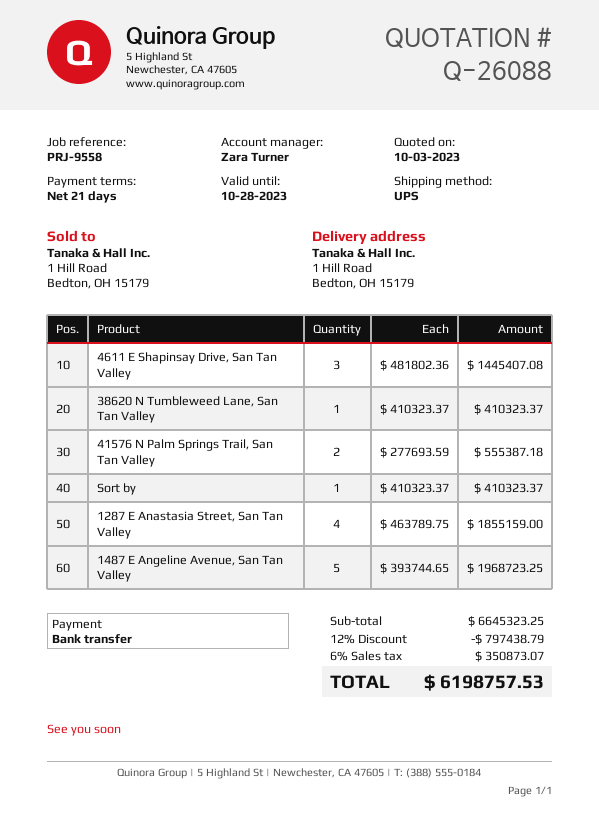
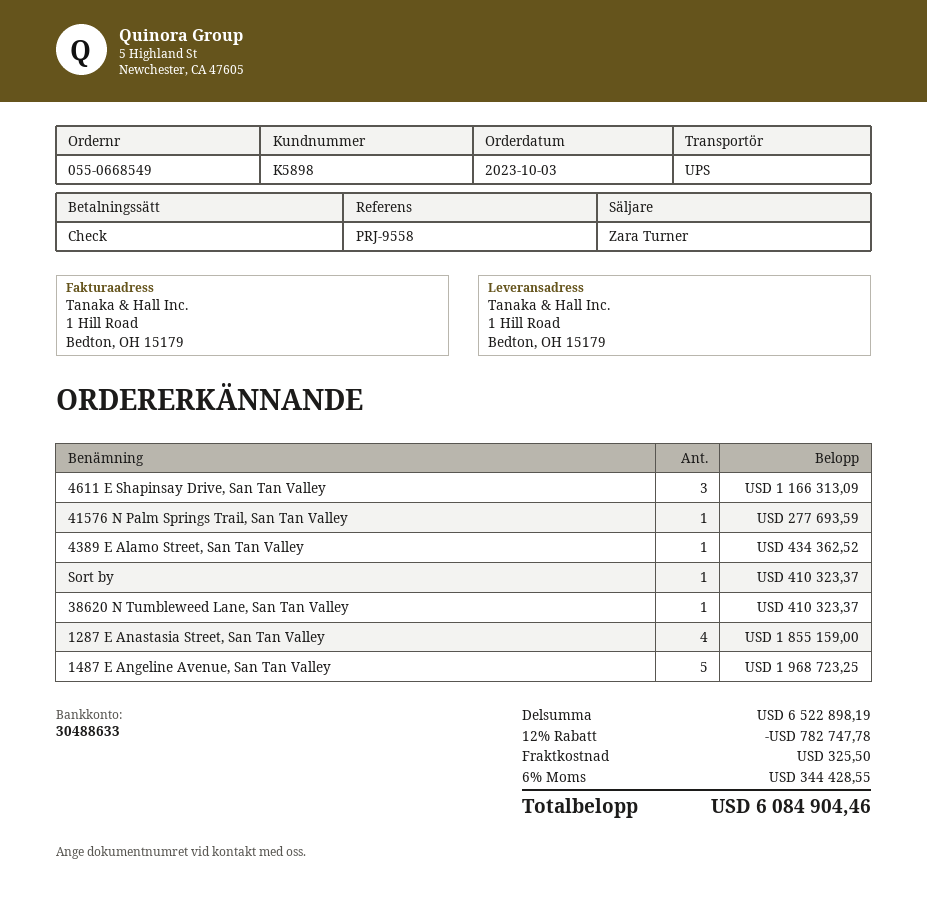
payment method: bank transfer -> cheque
4611 E Shapinsay Drive, San Tan Valley: 3 for 1445407.08 -> 3 for 1166313.09
41576 N Palm Springs Trail, San Tan Valley: 2 for 555387.18 -> 1 for 277693.59
4389 E Alamo Street, San Tan Valley: none -> 1 for 434362.52
subtotal: 6645323.25 -> 6522898.19
discount: 12% = 797438.79 -> 12% = 782747.78
shipping: none -> 325.50
tax: 6% = 350873.07 -> 6% = 344428.55
total: 6198757.53 -> 6084904.46

